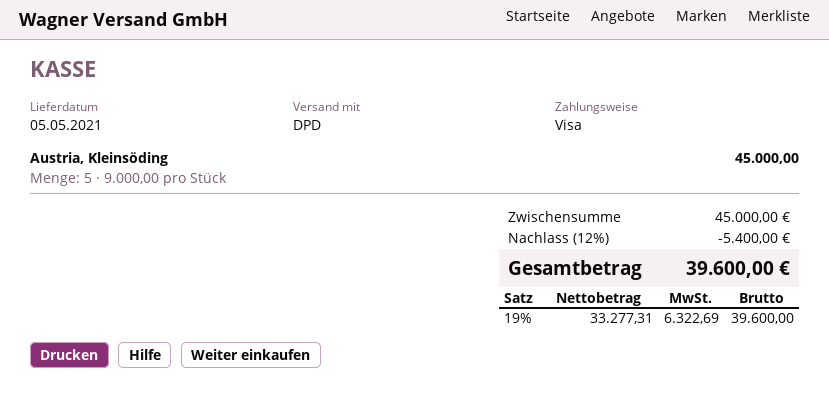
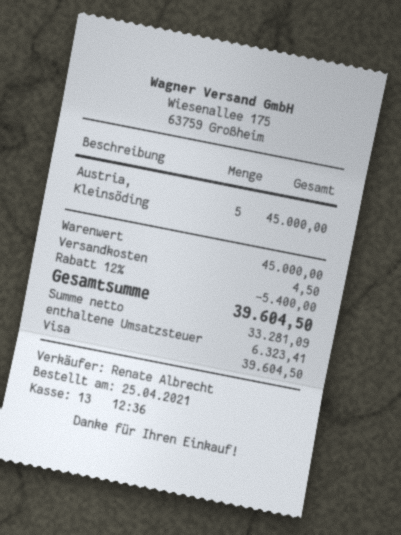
shipping: none -> 4.50
net: 33277.31 -> 33281.09
tax: 6322.69 -> 6323.41
total: 39600.00 -> 39604.50

